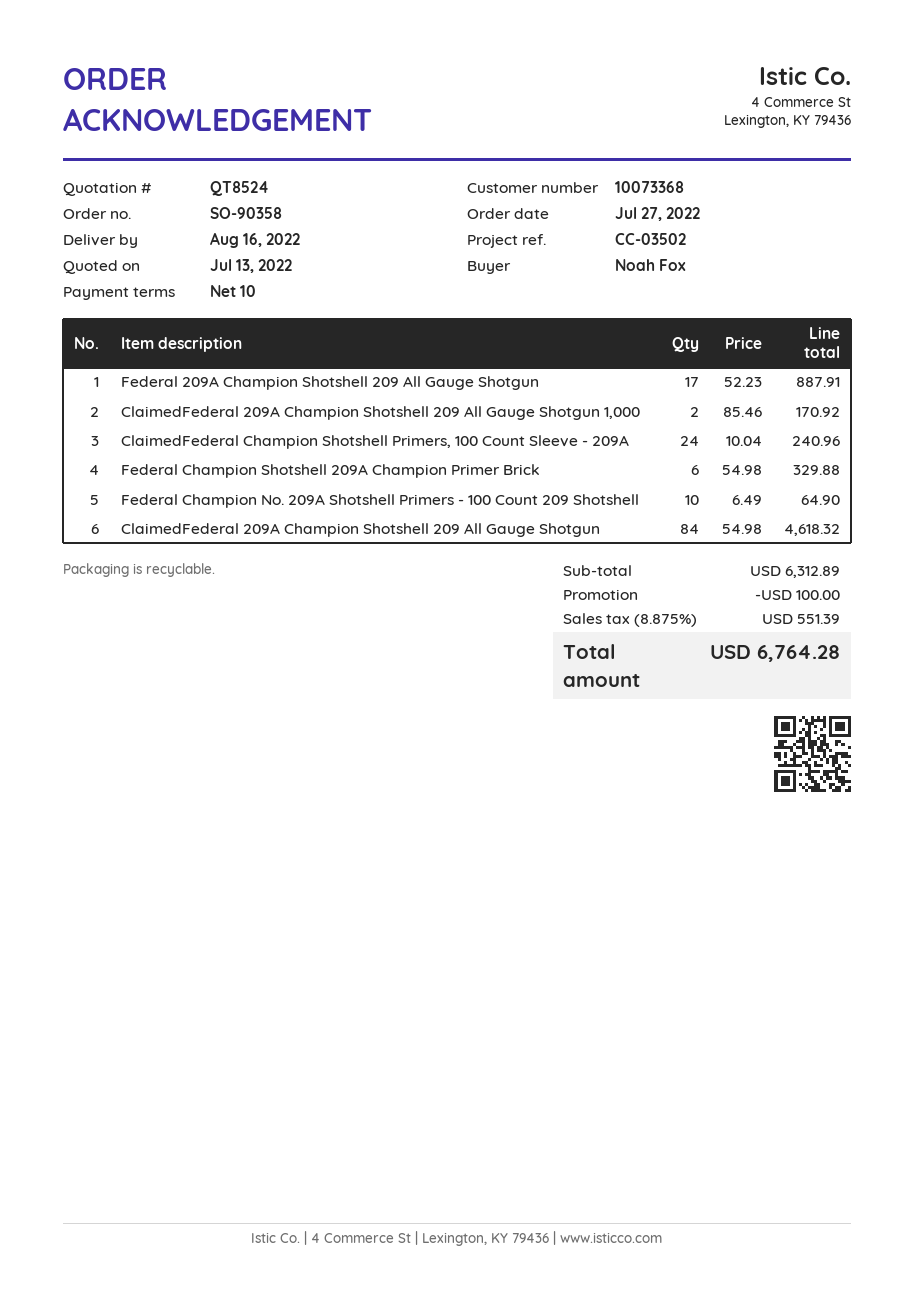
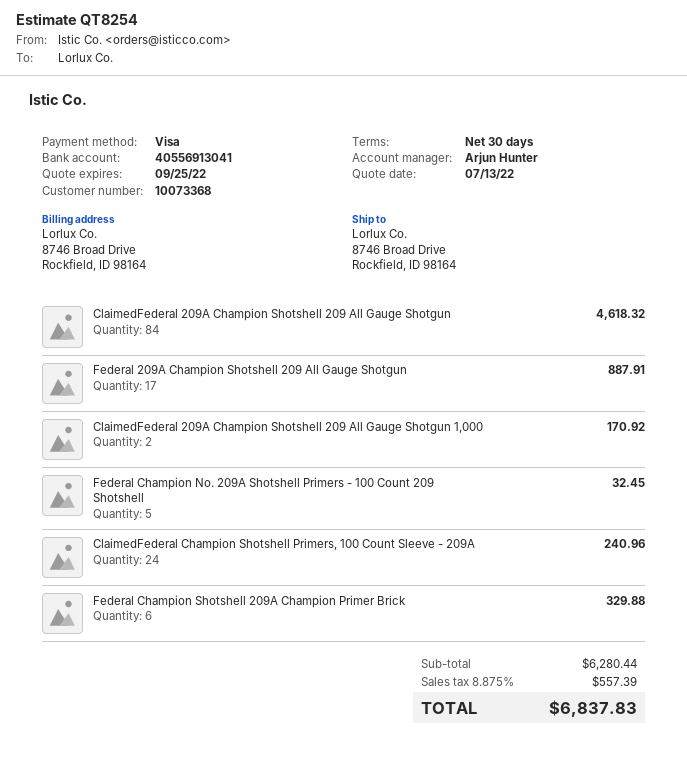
quote number: QT8524 -> QT8254
payment terms: 10 days -> 30 days
Federal Champion No. 209A Shotshell Primers - 100 Count 209 Shotshell: 10 for 64.90 -> 5 for 32.45
subtotal: 6312.89 -> 6280.44
discount: 100.00 -> none
tax: 8.875% = 551.39 -> 8.875% = 557.39
total: 6764.28 -> 6837.83

